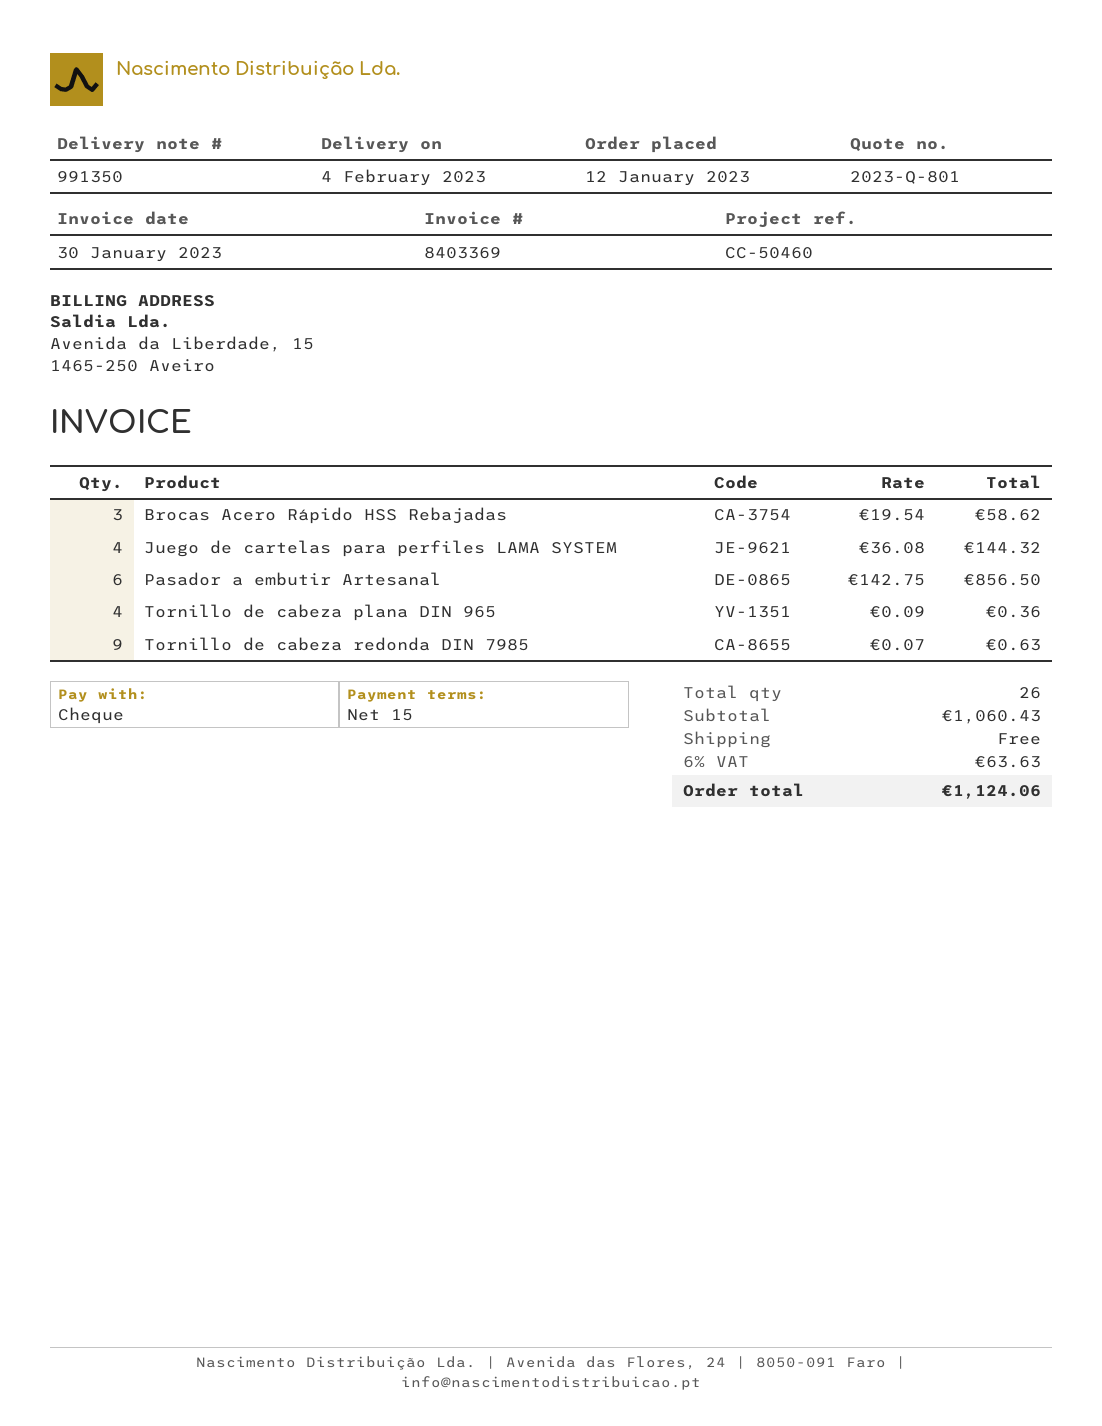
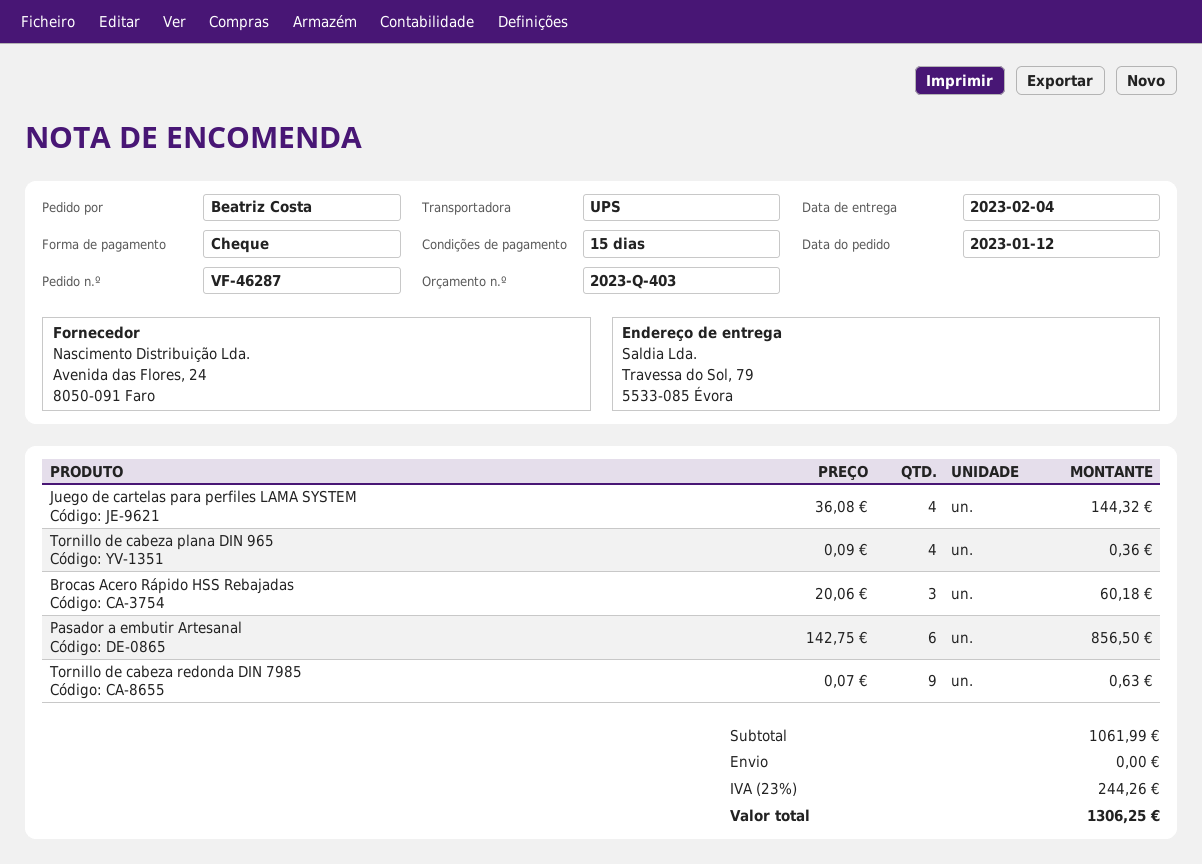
quote number: 2023-Q-801 -> 2023-Q-403
Brocas Acero Rápido HSS Rebajadas: 3 x 19.54 = 58.62 -> 3 x 20.06 = 60.18
subtotal: 1060.43 -> 1061.99
tax: 6% = 63.63 -> 23% = 244.26
total: 1124.06 -> 1306.25

